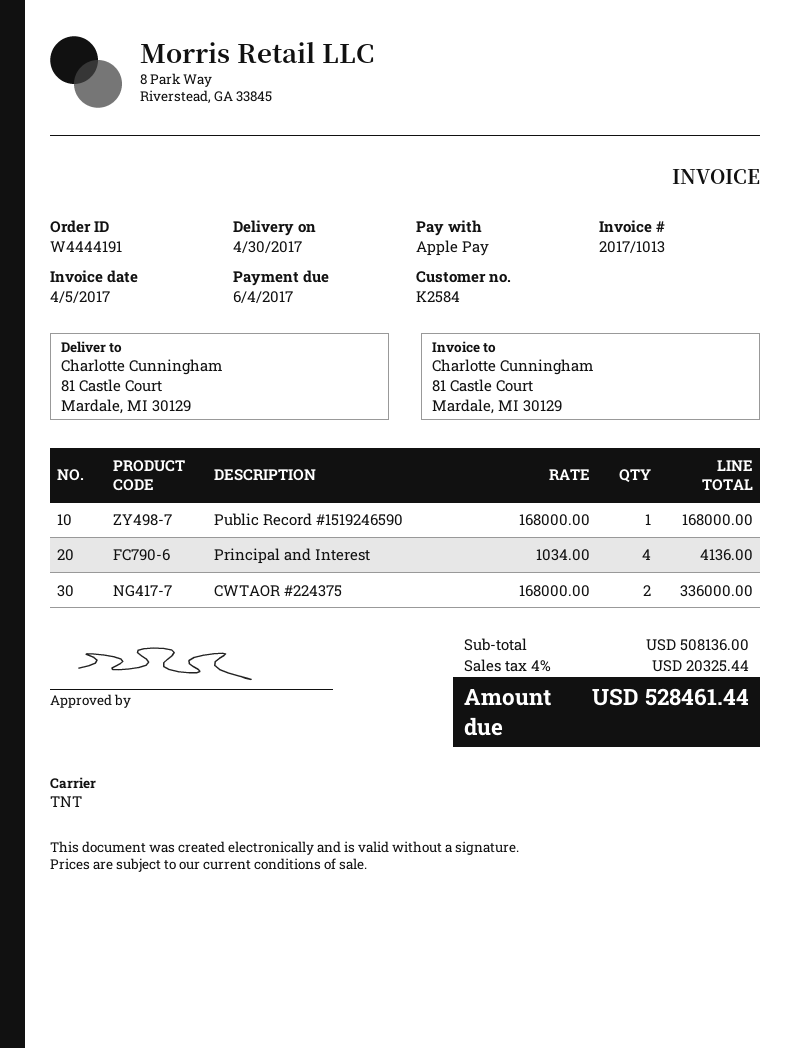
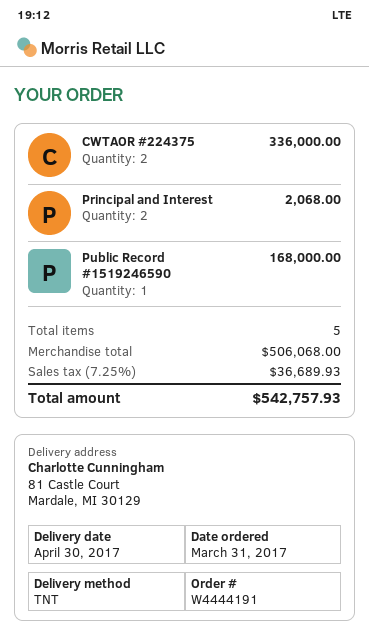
Principal and Interest: 4 for 4136.00 -> 2 for 2068.00
subtotal: 508136.00 -> 506068.00
tax: 4% = 20325.44 -> 7.25% = 36689.93
total: 528461.44 -> 542757.93

